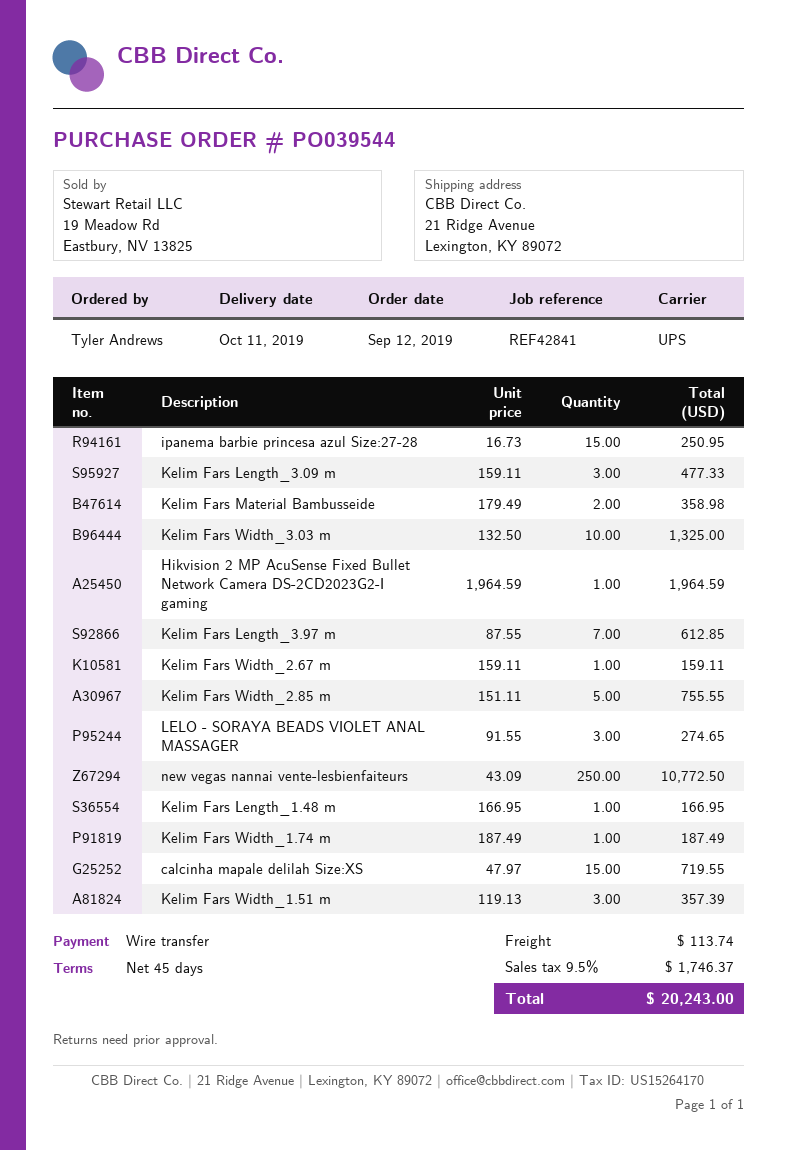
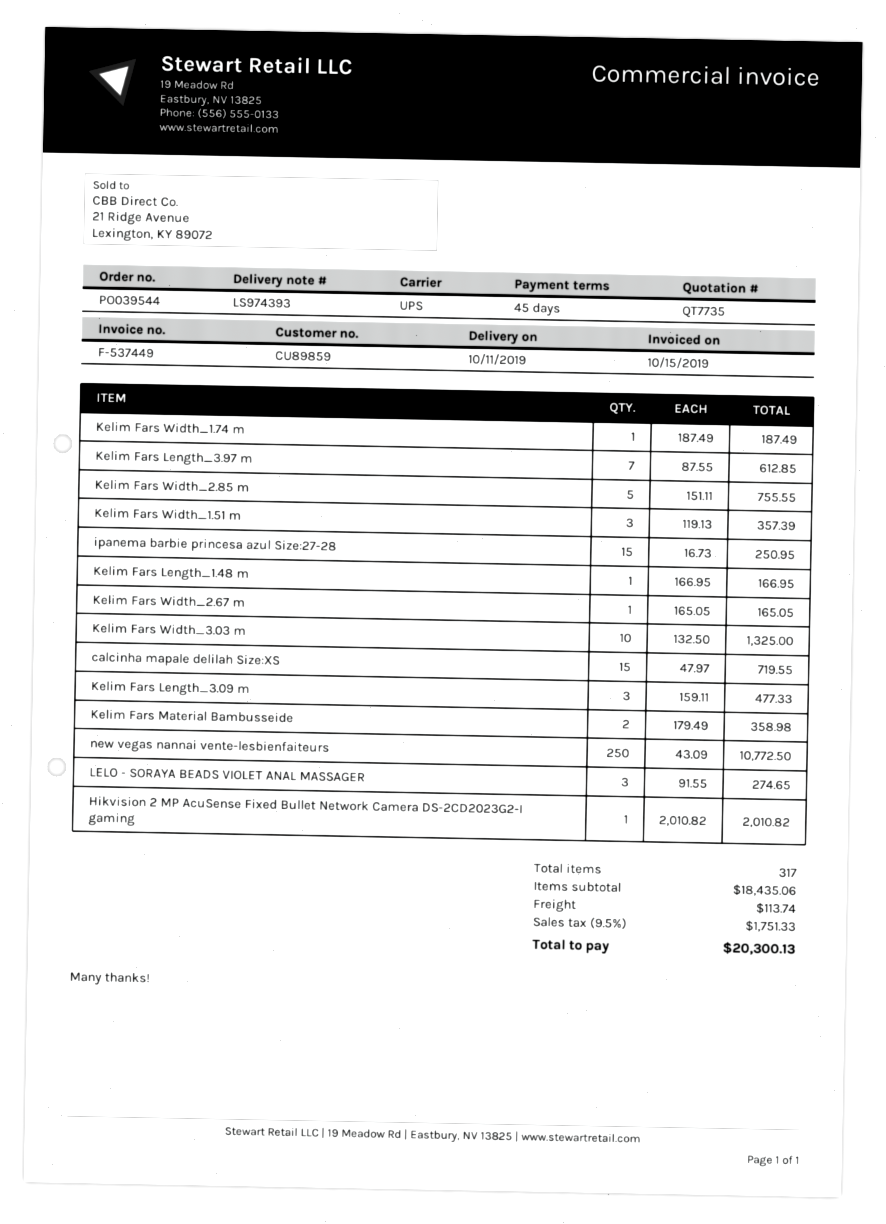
Hikvision 2 MP AcuSense Fixed Bullet Network Camera DS-2CD2023G2-I gaming: 1 x 1964.59 = 1964.59 -> 1 x 2010.82 = 2010.82
Kelim Fars Width_2.67 m: 1 x 159.11 = 159.11 -> 1 x 165.05 = 165.05
tax: 9.5% = 1746.37 -> 9.5% = 1751.33
total: 20243.00 -> 20300.13

